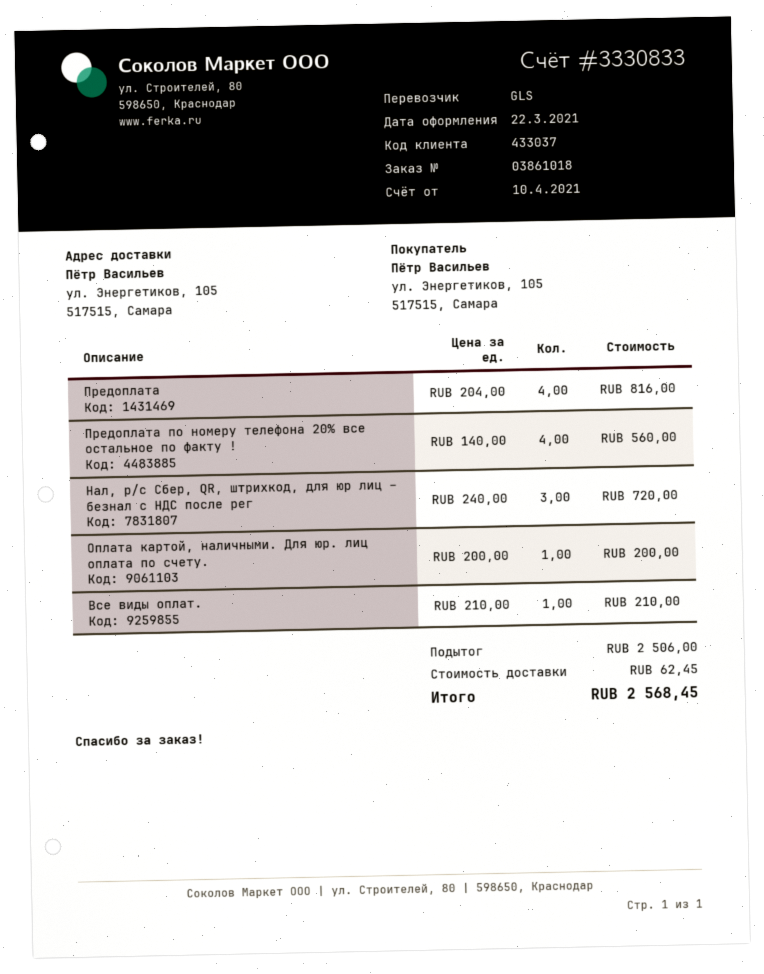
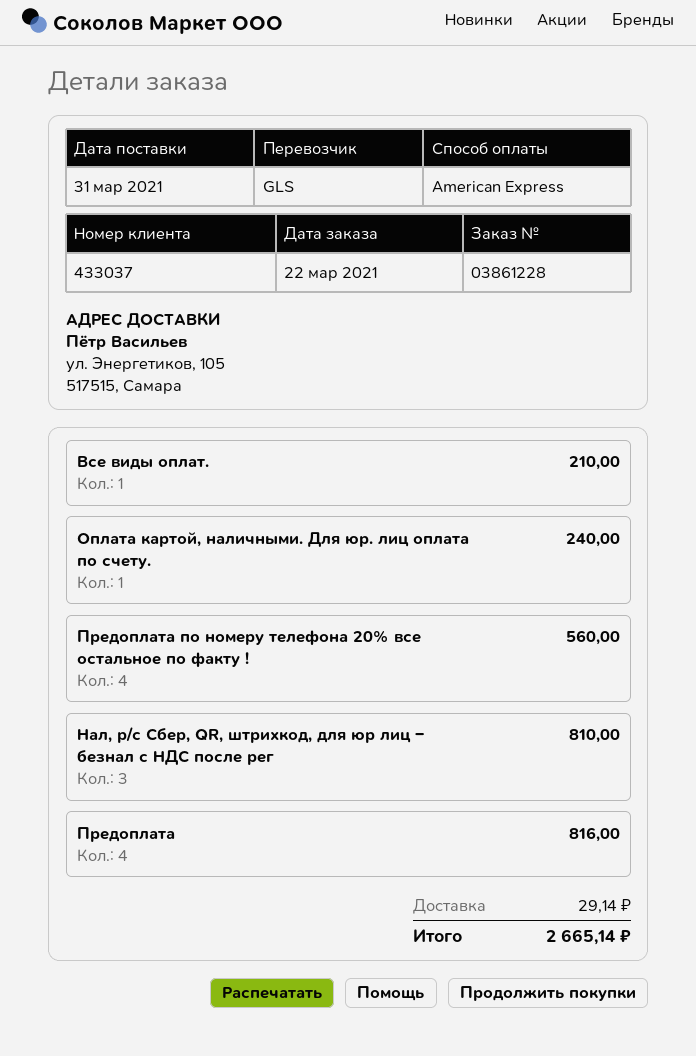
order number: 03861018 -> 03861228
Нал, р/с Сбер, QR, штрихкод, для юр лиц – безнал с НДС после рег: 3 for 720.00 -> 3 for 810.00
Оплата картой, наличными. Для юр. лиц оплата по счету.: 1 for 200.00 -> 1 for 240.00
shipping: 62.45 -> 29.14
total: 2568.45 -> 2665.14

